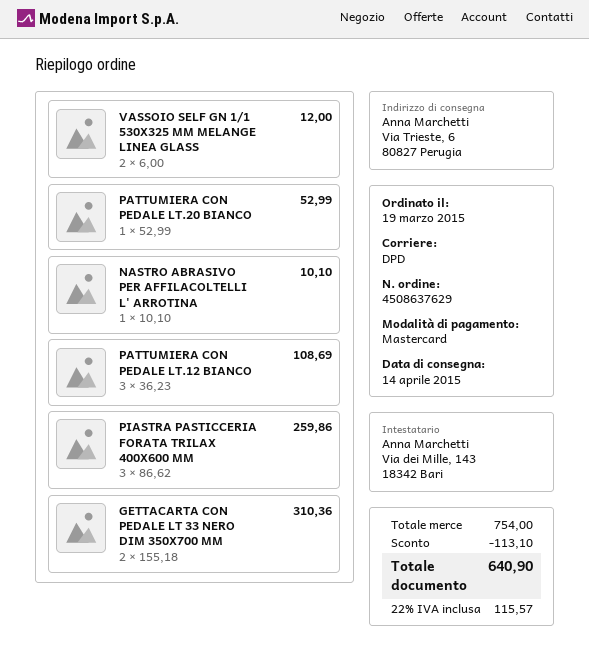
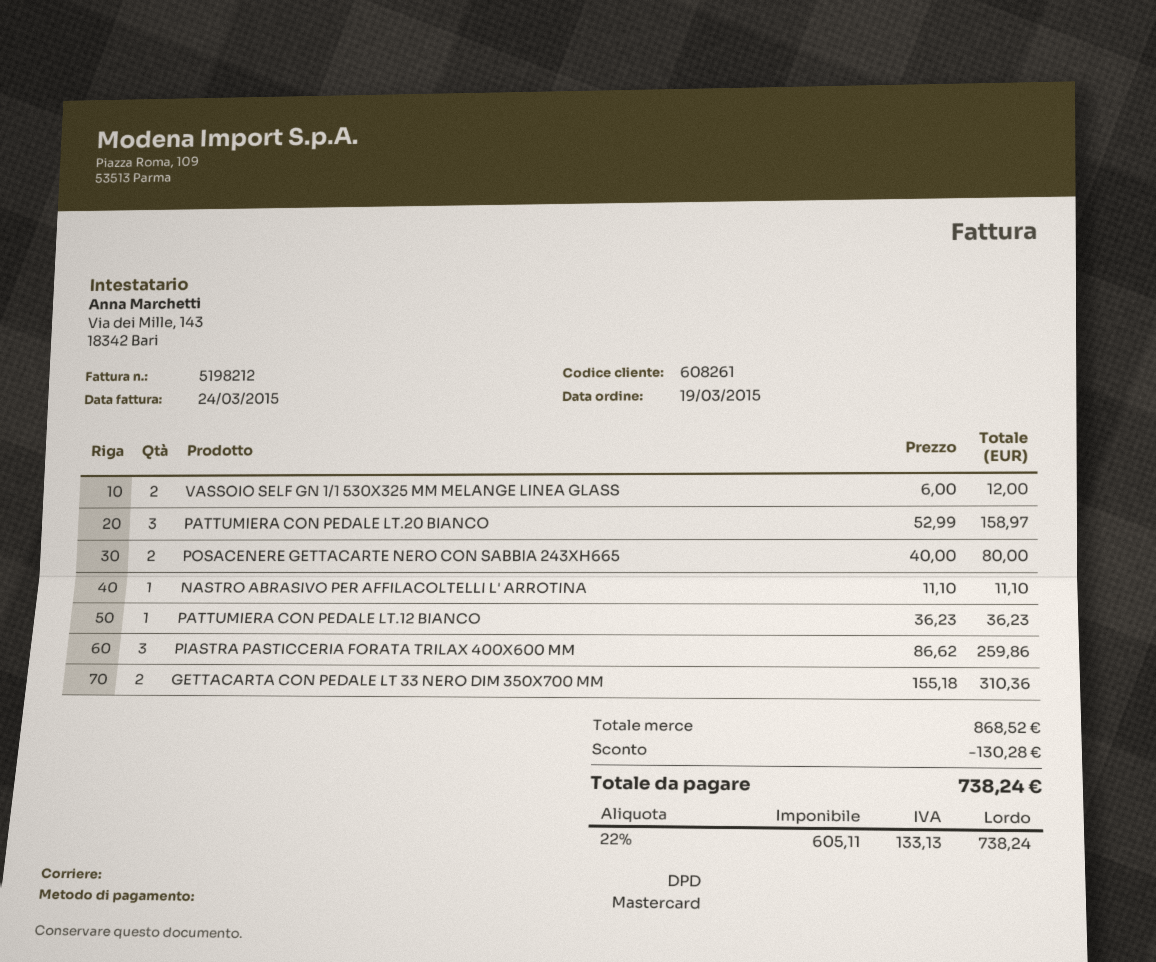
PATTUMIERA CON PEDALE LT.20 BIANCO: 1 x 52.99 = 52.99 -> 3 x 52.99 = 158.97
NASTRO ABRASIVO PER AFFILACOLTELLI L' ARROTINA: 1 x 10.10 = 10.10 -> 1 x 11.10 = 11.10
PATTUMIERA CON PEDALE LT.12 BIANCO: 3 x 36.23 = 108.69 -> 1 x 36.23 = 36.23
POSACENERE GETTACARTE NERO CON SABBIA 243XH665: none -> 2 x 40.00 = 80.00
subtotal: 754.00 -> 868.52
discount: 113.10 -> 130.28
tax: 22% = 115.57 -> 22% = 133.13
total: 640.90 -> 738.24

